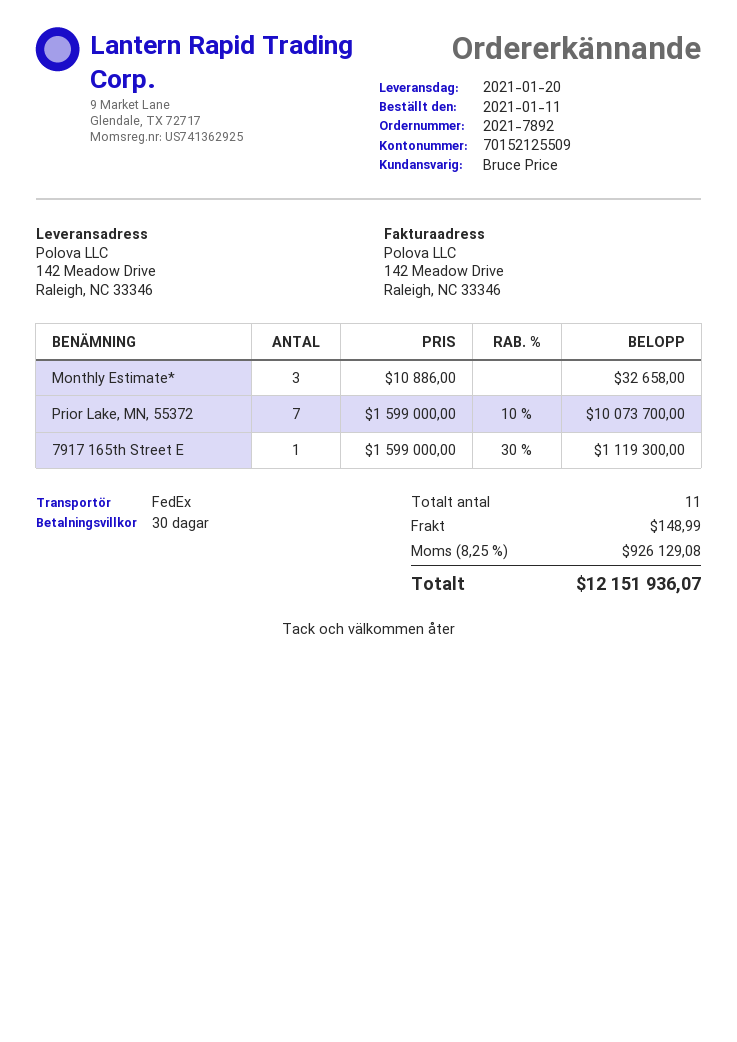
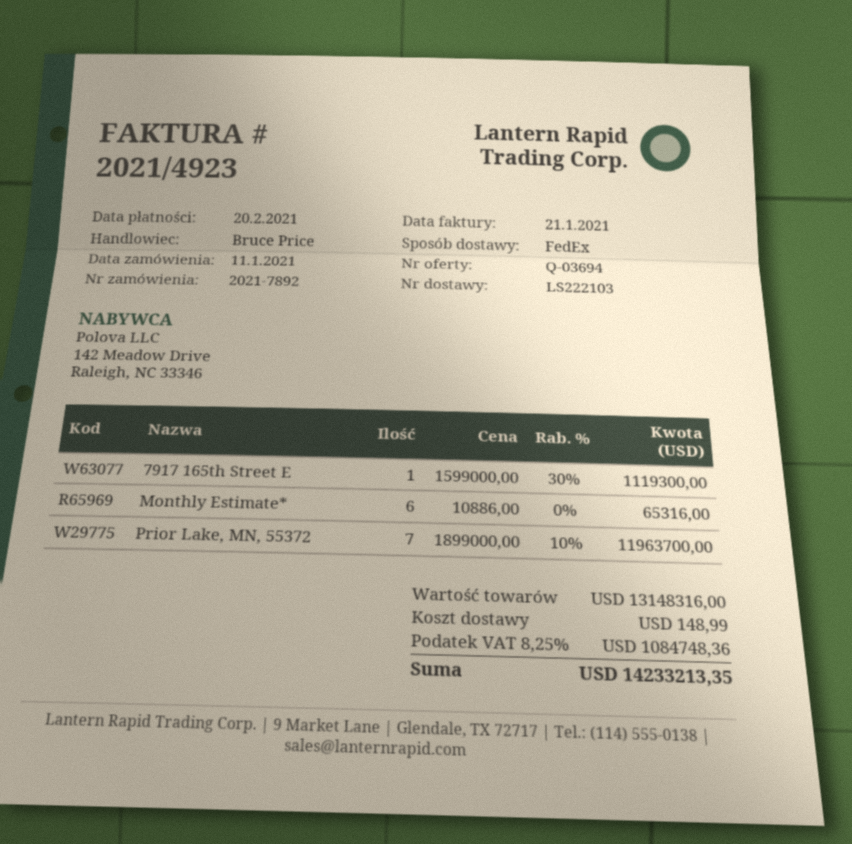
Monthly Estimate*: 3 x 10886.00 = 32658.00 -> 6 x 10886.00 = 65316.00
Prior Lake, MN, 55372: 7 x 1599000.00 - 10% = 10073700.00 -> 7 x 1899000.00 - 10% = 11963700.00
tax: 8.25% = 926129.08 -> 8.25% = 1084748.36
total: 12151936.07 -> 14233213.35

